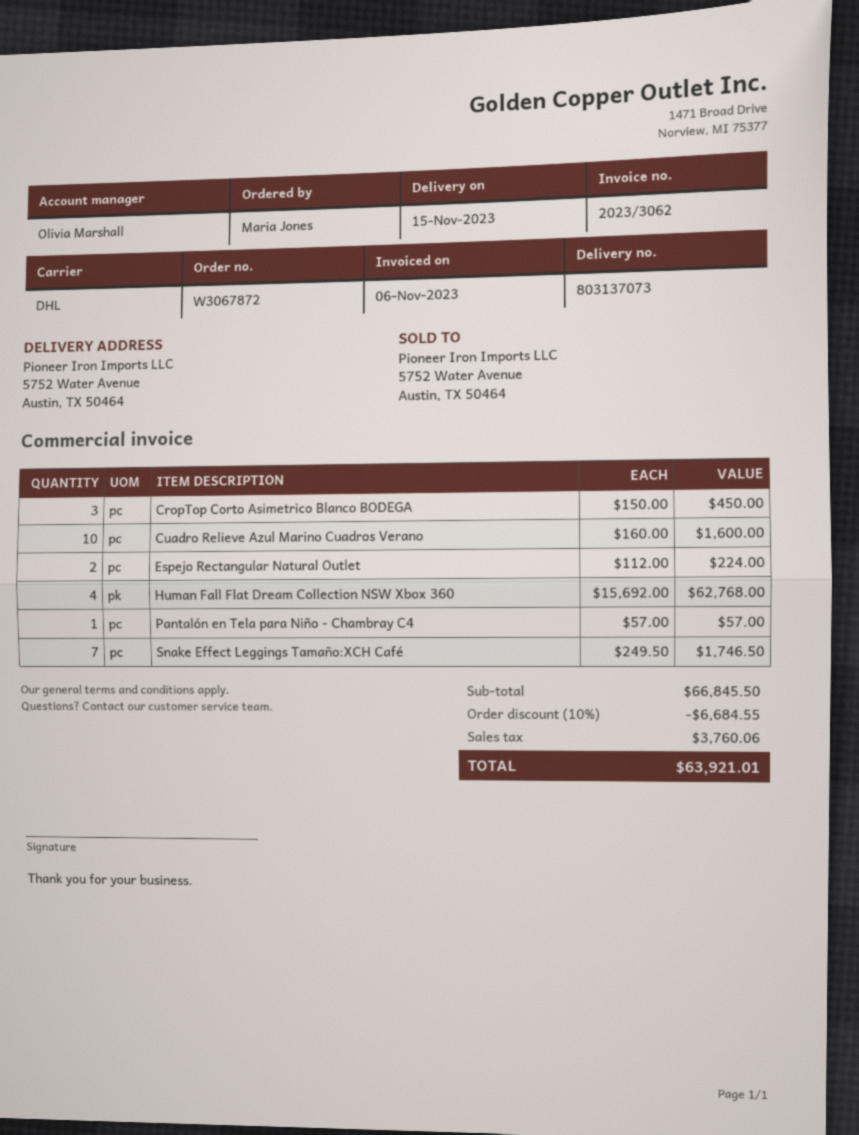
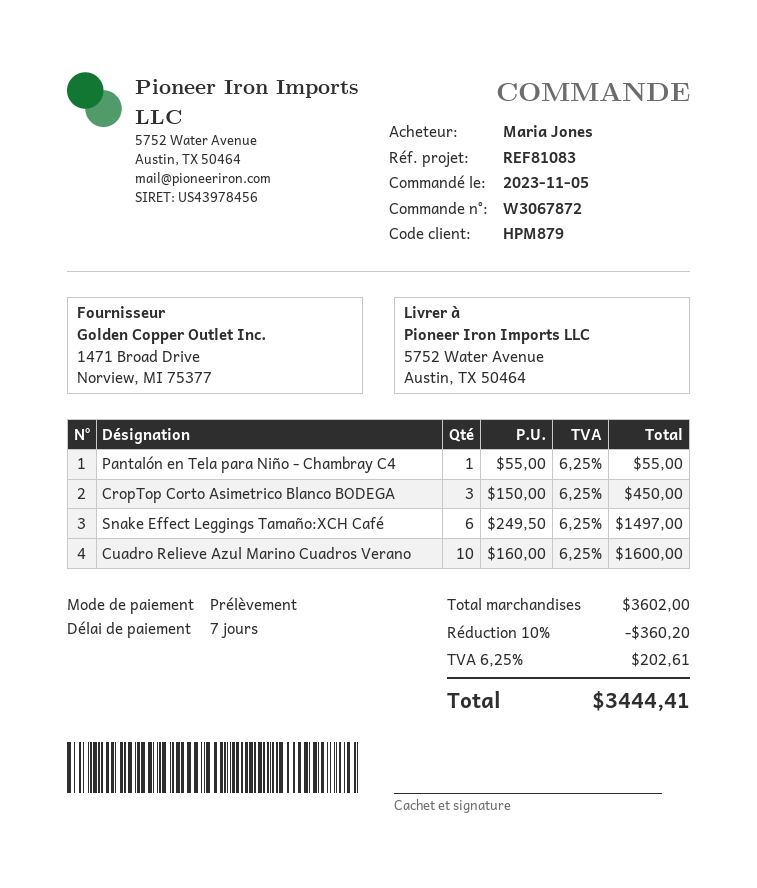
Espejo Rectangular Natural Outlet: 2 x 112.00 = 224.00 -> none
Human Fall Flat Dream Collection NSW Xbox 360: 4 x 15692.00 = 62768.00 -> none
Pantalón en Tela para Niño - Chambray C4: 1 x 57.00 = 57.00 -> 1 x 55.00 = 55.00
Snake Effect Leggings Tamaño:XCH Café: 7 x 249.50 = 1746.50 -> 6 x 249.50 = 1497.00
subtotal: 66845.50 -> 3602.00
discount: 10% = 6684.55 -> 10% = 360.20
tax: 3760.06 -> 202.61
total: 63921.01 -> 3444.41

